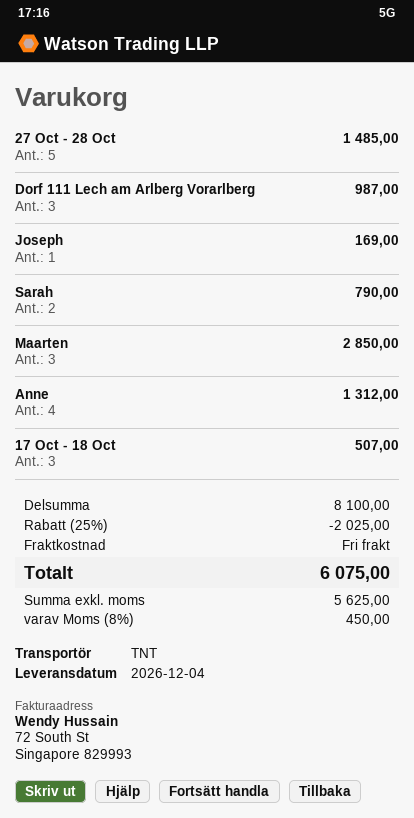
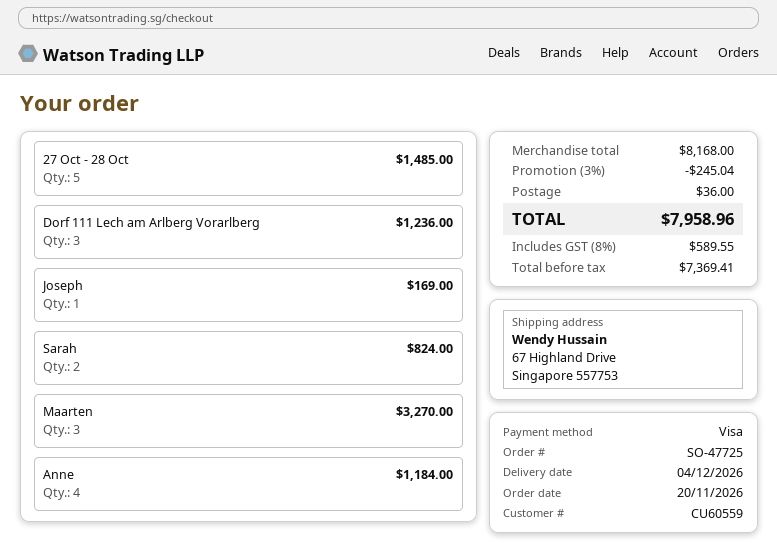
Dorf 111 Lech am Arlberg Vorarlberg: 3 for 987.00 -> 3 for 1236.00
Sarah: 2 for 790.00 -> 2 for 824.00
Maarten: 3 for 2850.00 -> 3 for 3270.00
Anne: 4 for 1312.00 -> 4 for 1184.00
17 Oct - 18 Oct: 3 for 507.00 -> none
subtotal: 8100.00 -> 8168.00
discount: 25% = 2025.00 -> 3% = 245.04
shipping: 0.00 -> 36.00
net: 5625.00 -> 7369.41
tax: 8% = 450.00 -> 8% = 589.55
total: 6075.00 -> 7958.96

